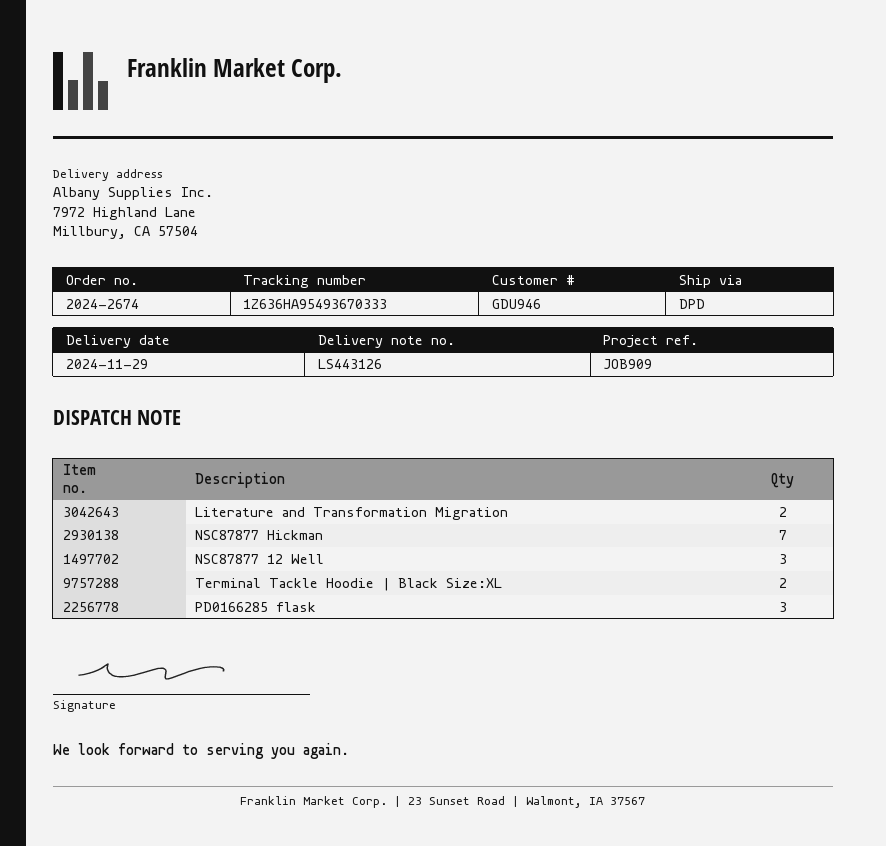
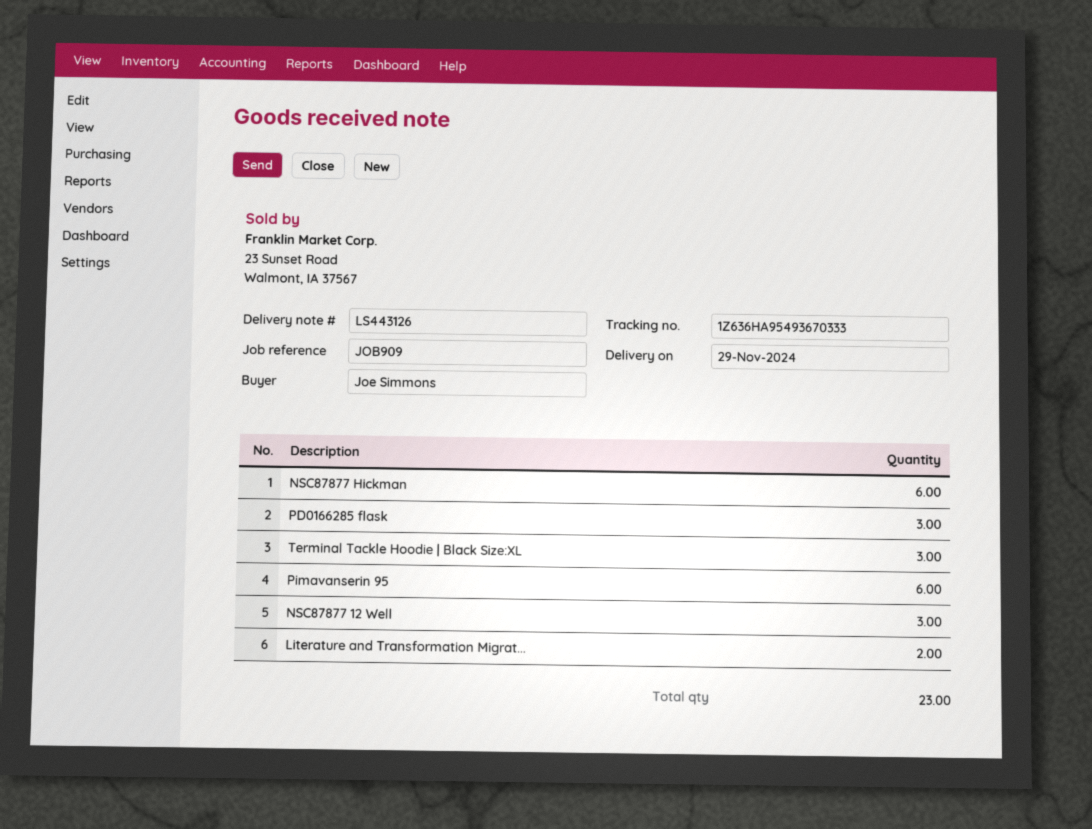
NSC87877 Hickman: 7 -> 6
Terminal Tackle Hoodie | Black Size:XL: 2 -> 3
Pimavanserin 95: none -> 6

